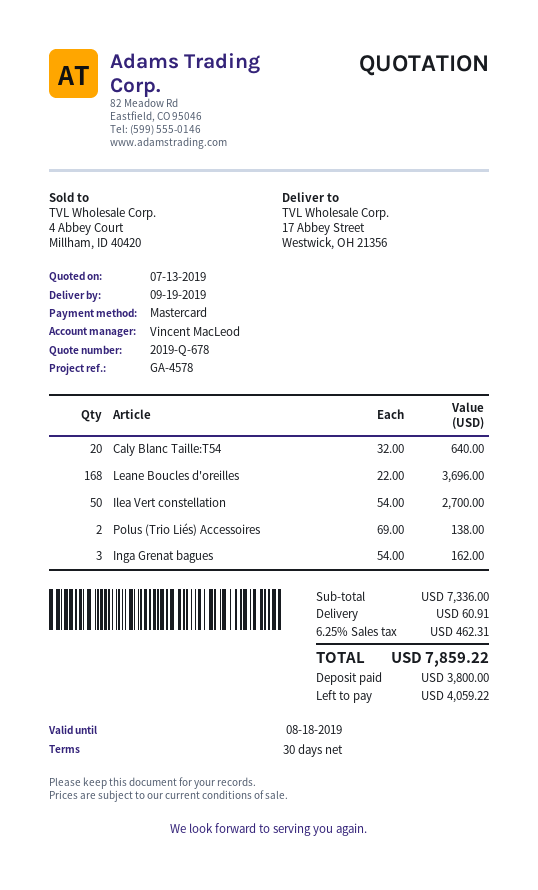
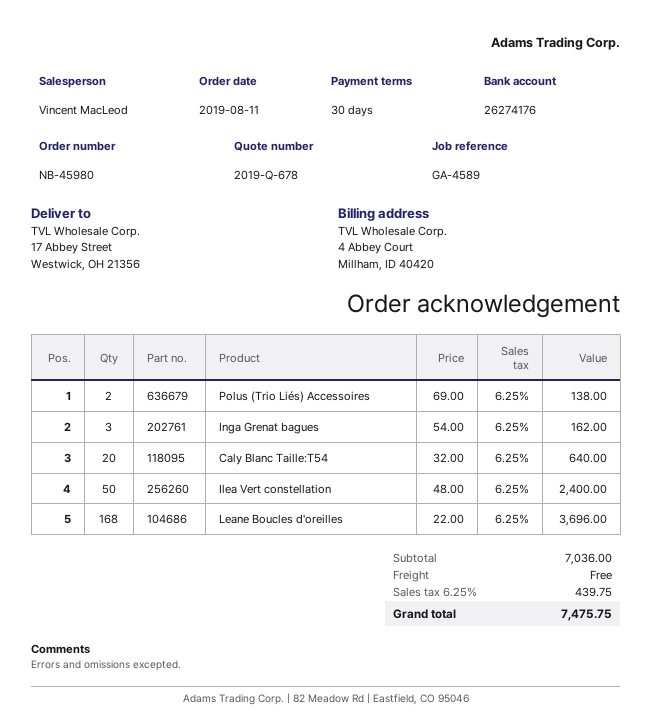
reference: GA-4578 -> GA-4589
Ilea Vert constellation: 50 x 54.00 = 2700.00 -> 50 x 48.00 = 2400.00
subtotal: 7336.00 -> 7036.00
shipping: 60.91 -> 0.00
tax: 6.25% = 462.31 -> 6.25% = 439.75
total: 7859.22 -> 7475.75

